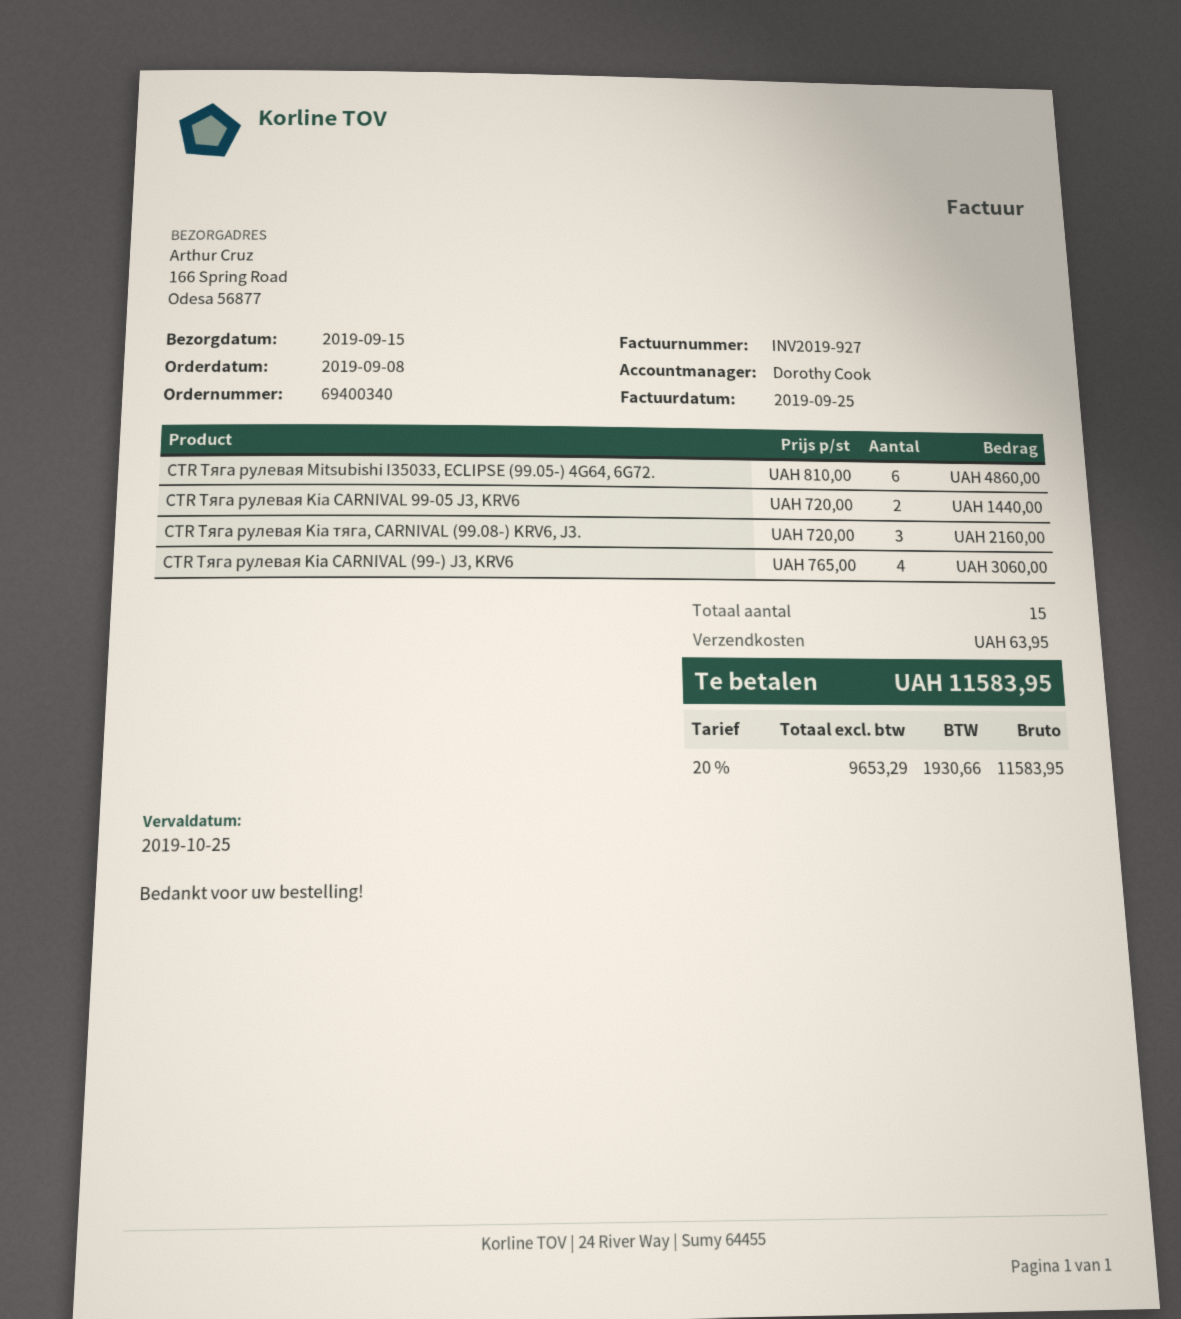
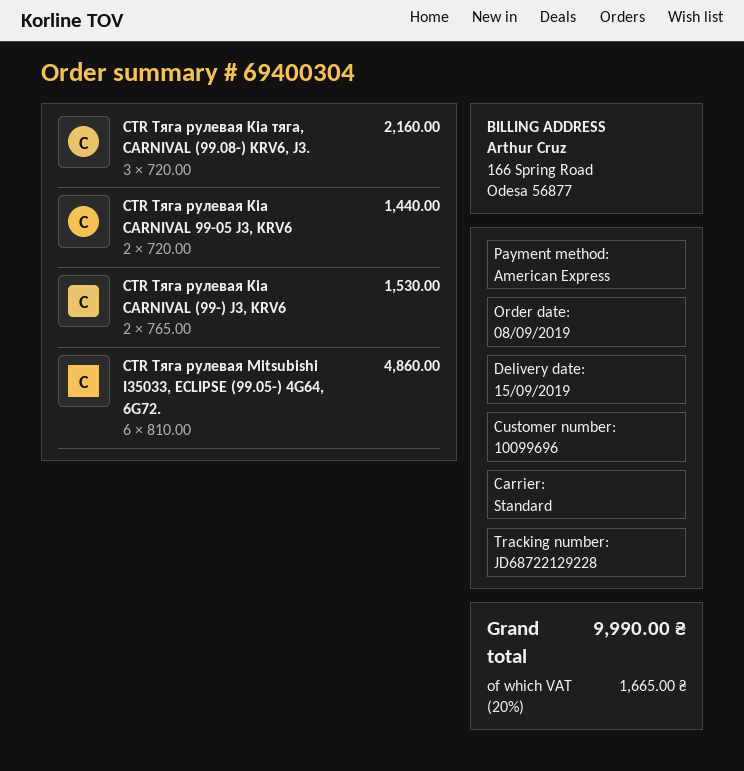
order number: 69400340 -> 69400304
CTR Тяга рулевая Kia CARNIVAL (99-) J3, KRV6: 4 x 765.00 = 3060.00 -> 2 x 765.00 = 1530.00
shipping: 63.95 -> none
tax: 20% = 1930.66 -> 20% = 1665.00
total: 11583.95 -> 9990.00

